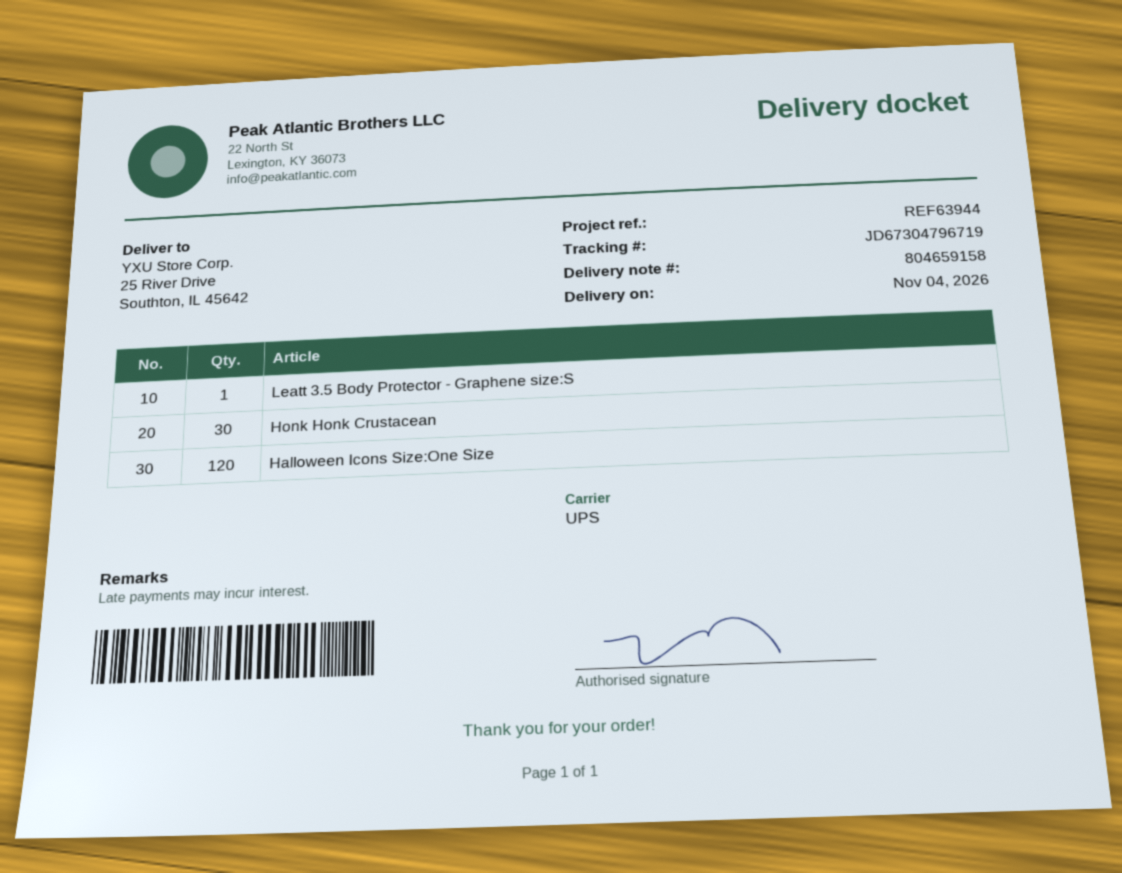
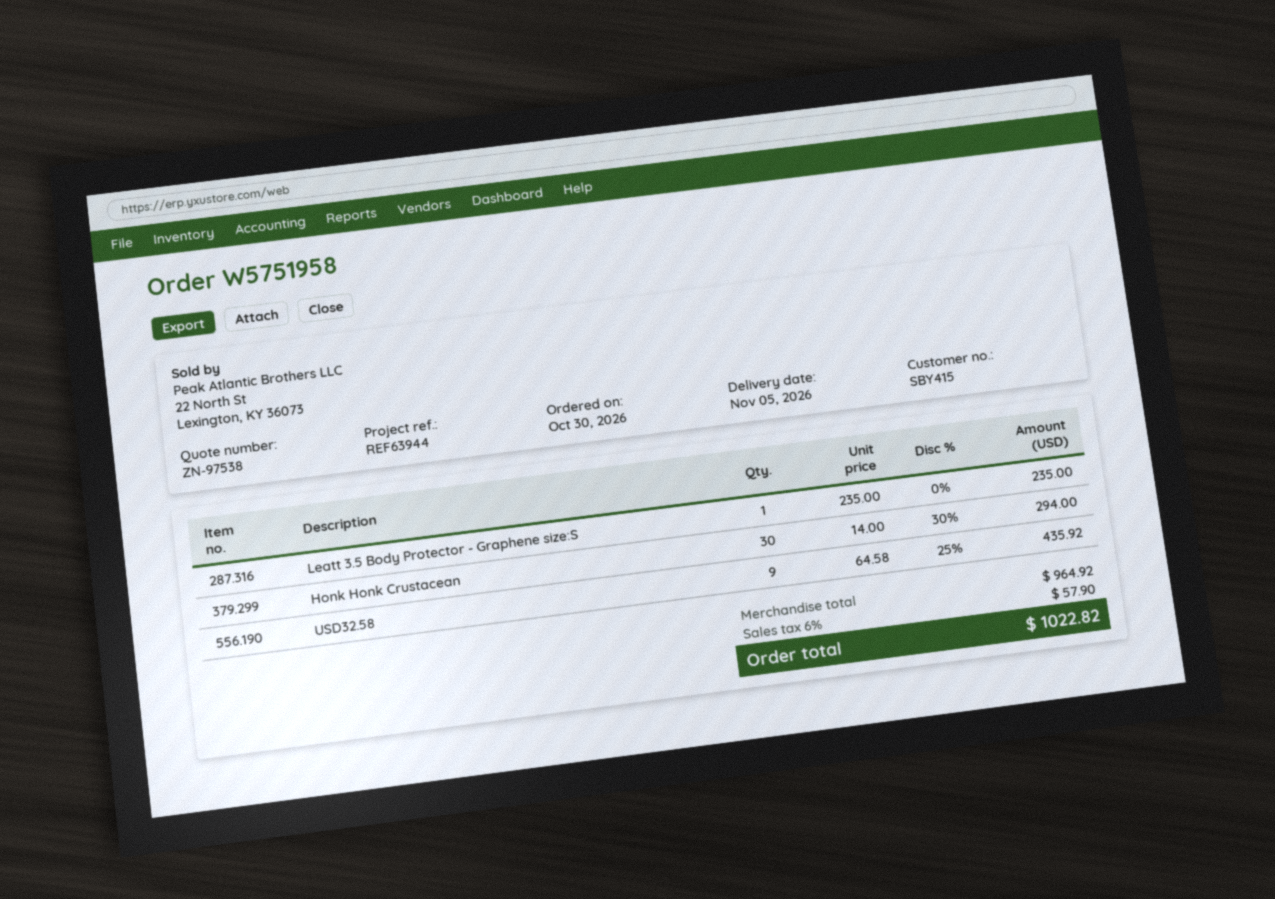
delivery date: 2026-11-04 -> 2026-11-05
Halloween Icons Size:One Size: 120 -> none
USD32.58: none -> 9

